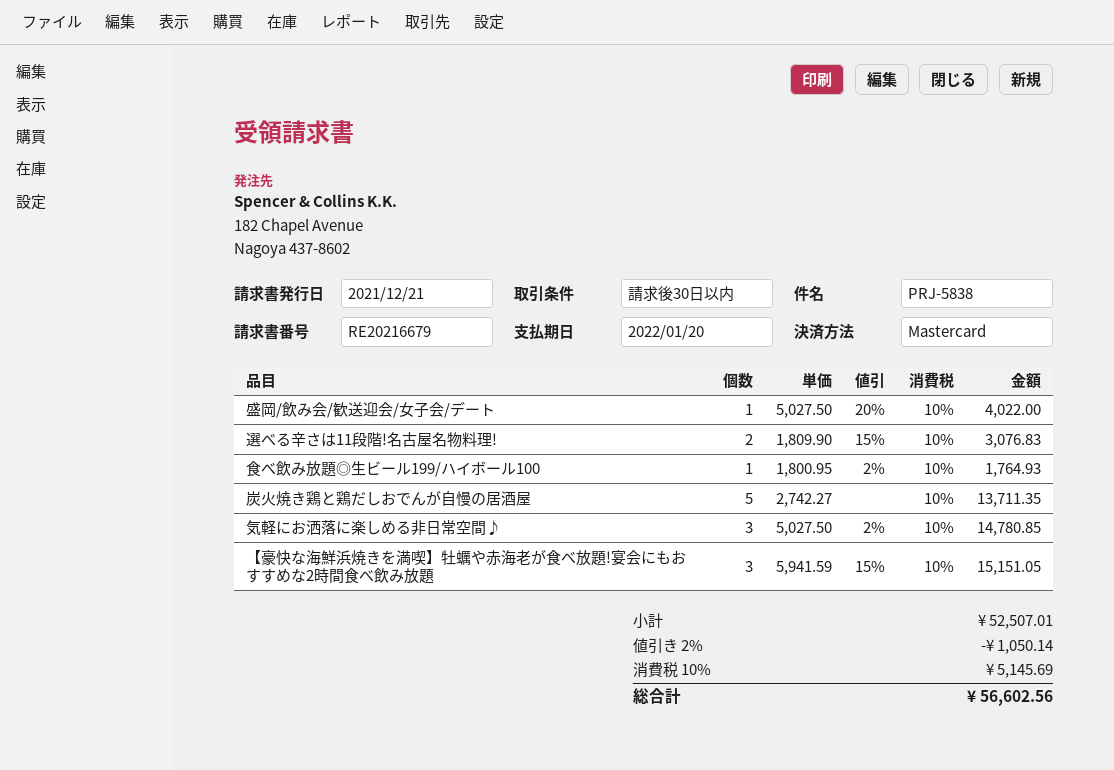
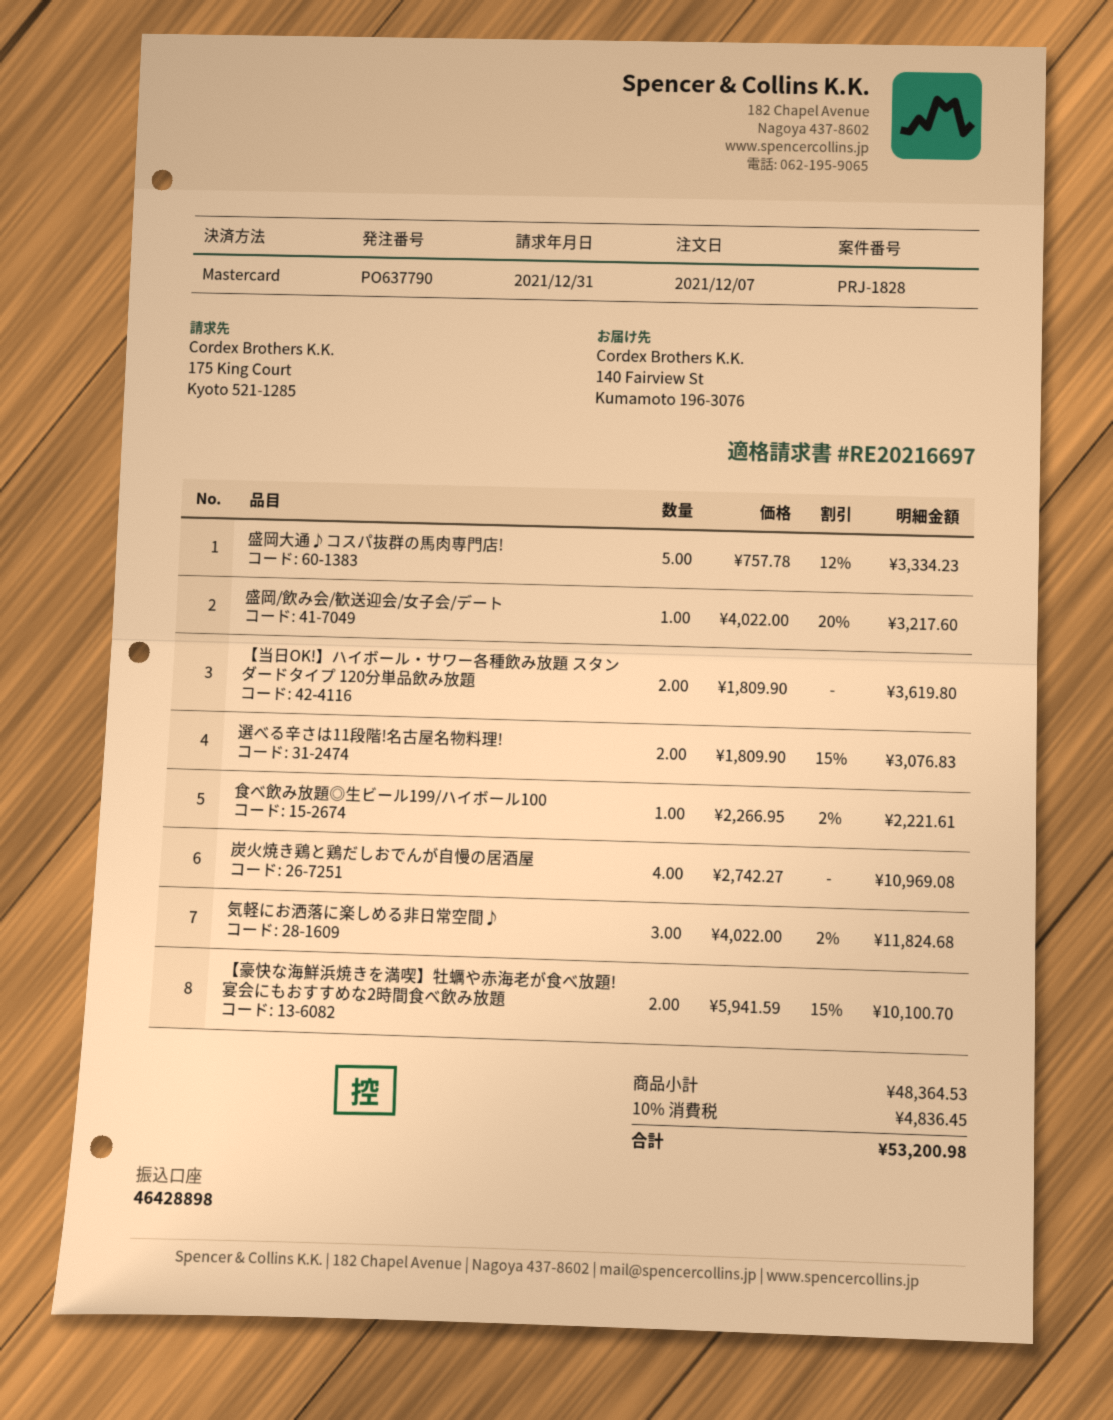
invoice number: RE20216679 -> RE20216697
invoice date: 2021-12-21 -> 2021-12-31
reference: PRJ-5838 -> PRJ-1828
盛岡/飲み会/歓送迎会/女子会/デート: 1 x 5027.50 - 20% = 4022.00 -> 1 x 4022.00 - 20% = 3217.60
食べ飲み放題◎生ビール199/ハイボール100: 1 x 1800.95 - 2% = 1764.93 -> 1 x 2266.95 - 2% = 2221.61
炭火焼き鶏と鶏だしおでんが自慢の居酒屋: 5 x 2742.27 = 13711.35 -> 4 x 2742.27 = 10969.08
気軽にお洒落に楽しめる非日常空間♪: 3 x 5027.50 - 2% = 14780.85 -> 3 x 4022.00 - 2% = 11824.68
【豪快な海鮮浜焼きを満喫】牡蠣や赤海老が食べ放題!宴会にもおすすめな2時間食べ飲み放題: 3 x 5941.59 - 15% = 15151.05 -> 2 x 5941.59 - 15% = 10100.70
盛岡大通♪コスパ抜群の馬肉専門店!: none -> 5 x 757.78 - 12% = 3334.23
【当日OK!】ハイボール・サワー各種飲み放題 スタンダードタイプ 120分単品飲み放題: none -> 2 x 1809.90 = 3619.80
subtotal: 52507.01 -> 48364.53
discount: 2% = 1050.14 -> none
tax: 10% = 5145.69 -> 10% = 4836.45
total: 56602.56 -> 53200.98

